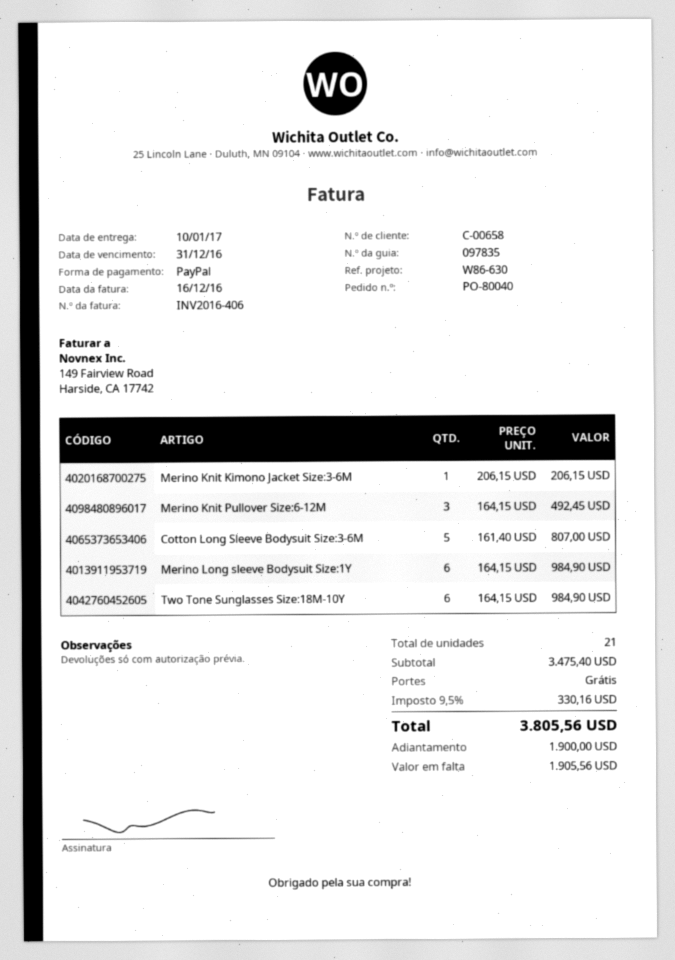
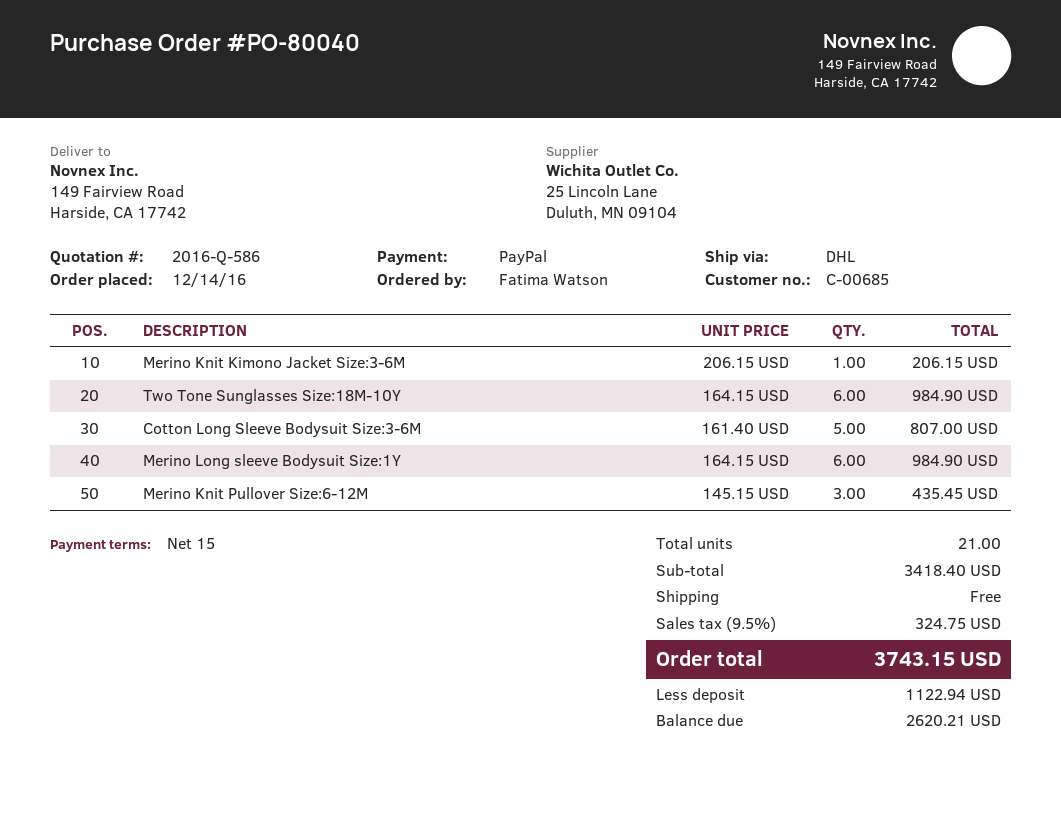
customer number: C-00658 -> C-00685
Merino Knit Pullover Size:6-12M: 3 x 164.15 = 492.45 -> 3 x 145.15 = 435.45
subtotal: 3475.40 -> 3418.40
tax: 9.5% = 330.16 -> 9.5% = 324.75
total: 3805.56 -> 3743.15
deposit: 1900.00 -> 1122.94
balance: 1905.56 -> 2620.21

